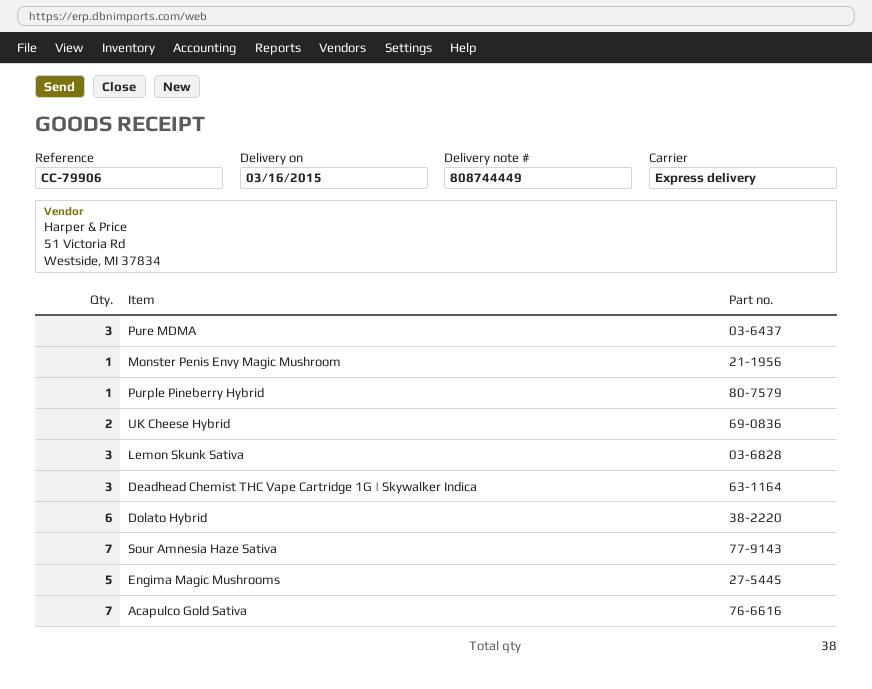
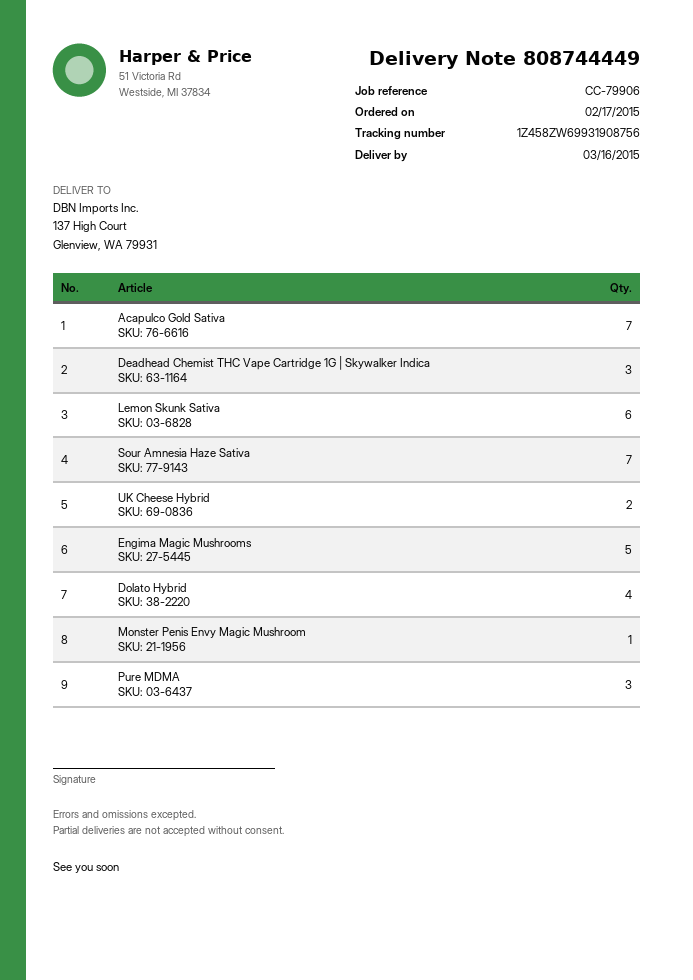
Purple Pineberry Hybrid: 1 -> none
Lemon Skunk Sativa: 3 -> 6
Dolato Hybrid: 6 -> 4

